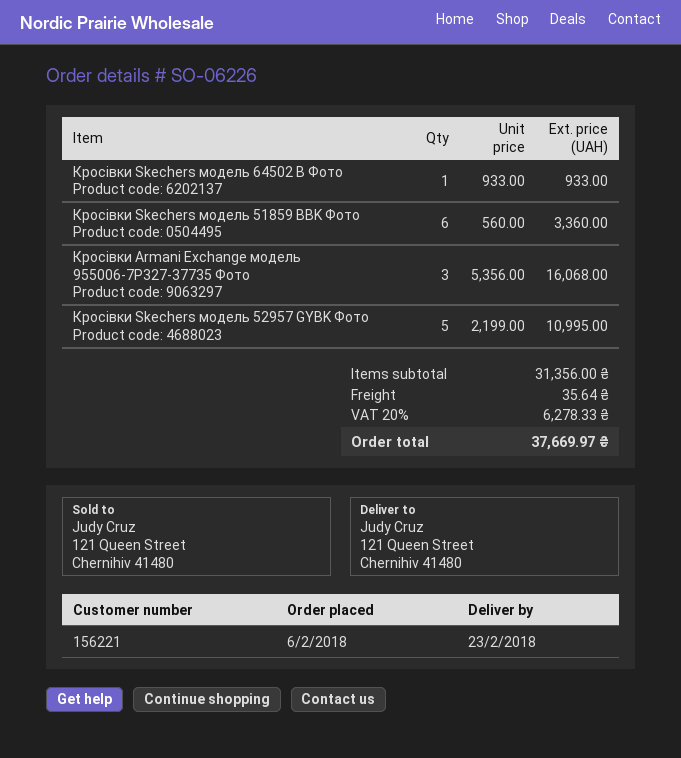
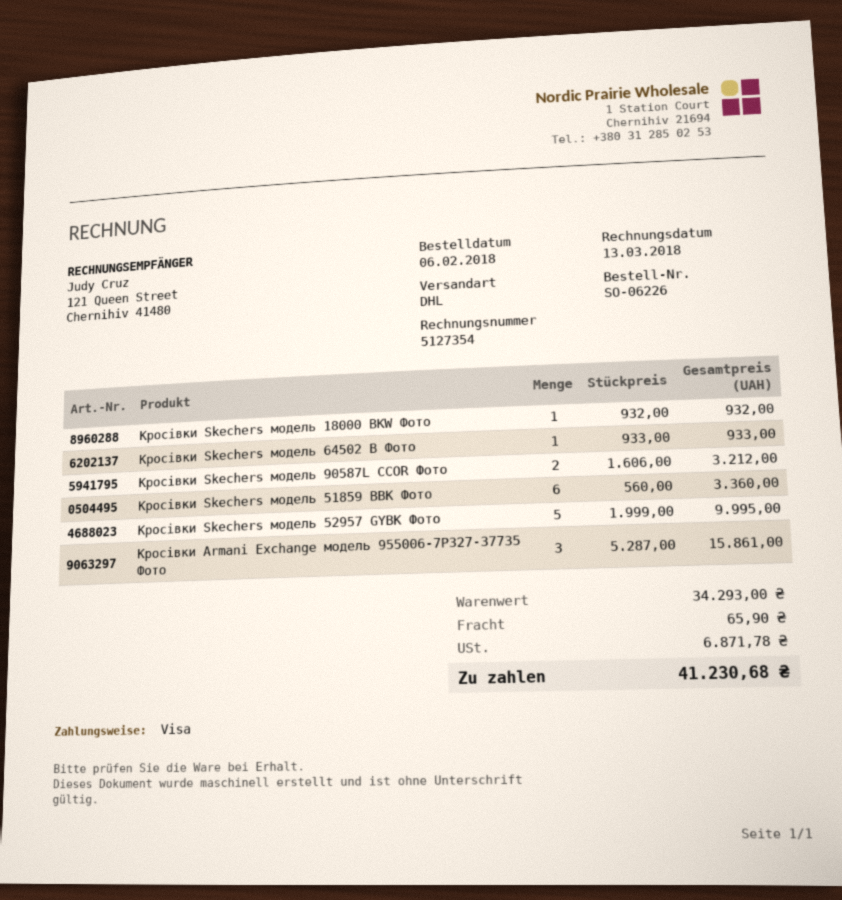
Кросівки Armani Exchange модель 955006-7P327-37735 Фото: 3 x 5356.00 = 16068.00 -> 3 x 5287.00 = 15861.00
Кросівки Skechers модель 52957 GYBK Фото: 5 x 2199.00 = 10995.00 -> 5 x 1999.00 = 9995.00
Кросівки Skechers модель 18000 BKW Фото: none -> 1 x 932.00 = 932.00
Кросівки Skechers модель 90587L CCOR Фото: none -> 2 x 1606.00 = 3212.00
subtotal: 31356.00 -> 34293.00
shipping: 35.64 -> 65.90
tax: 6278.33 -> 6871.78
total: 37669.97 -> 41230.68

